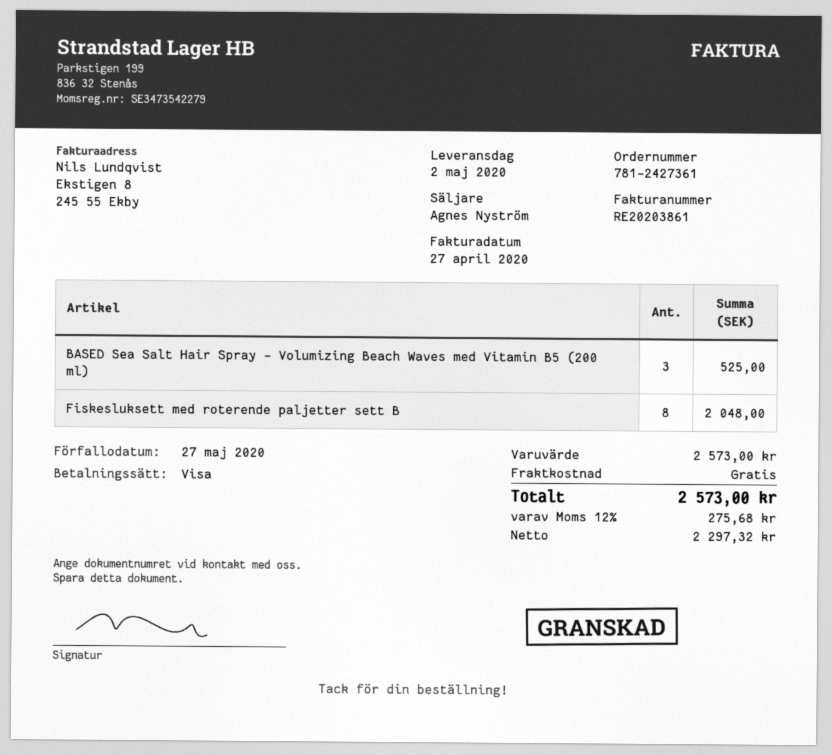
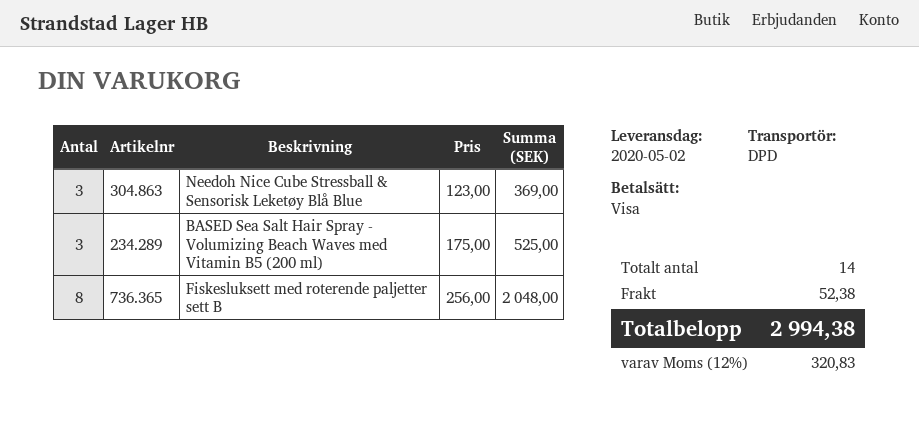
Needoh Nice Cube Stressball & Sensorisk Leketøy Blå Blue: none -> 3 for 369.00
shipping: 0.00 -> 52.38
tax: 12% = 275.68 -> 12% = 320.83
total: 2573.00 -> 2994.38

